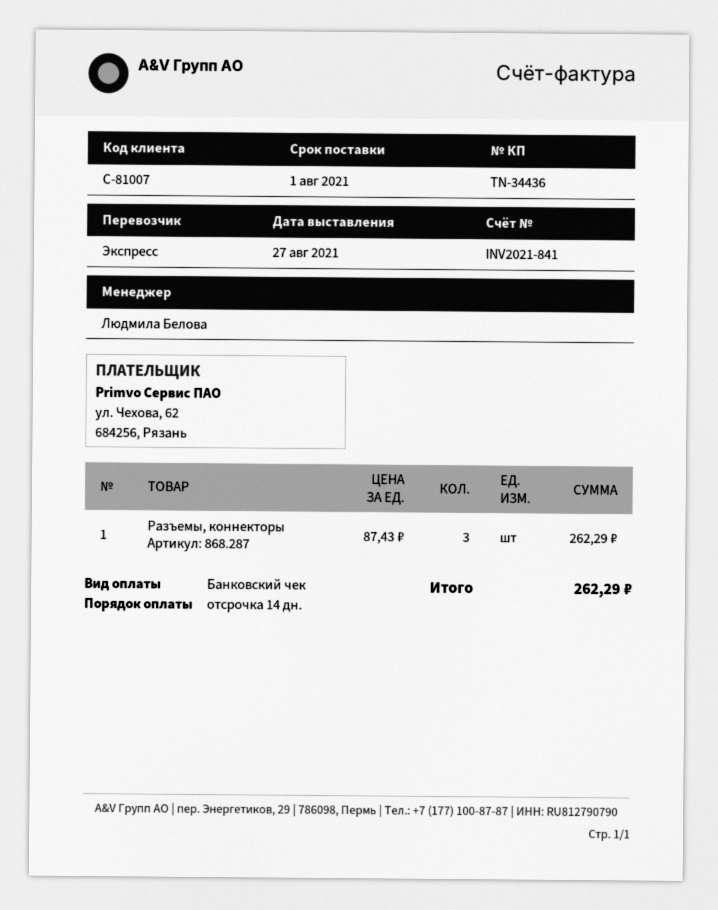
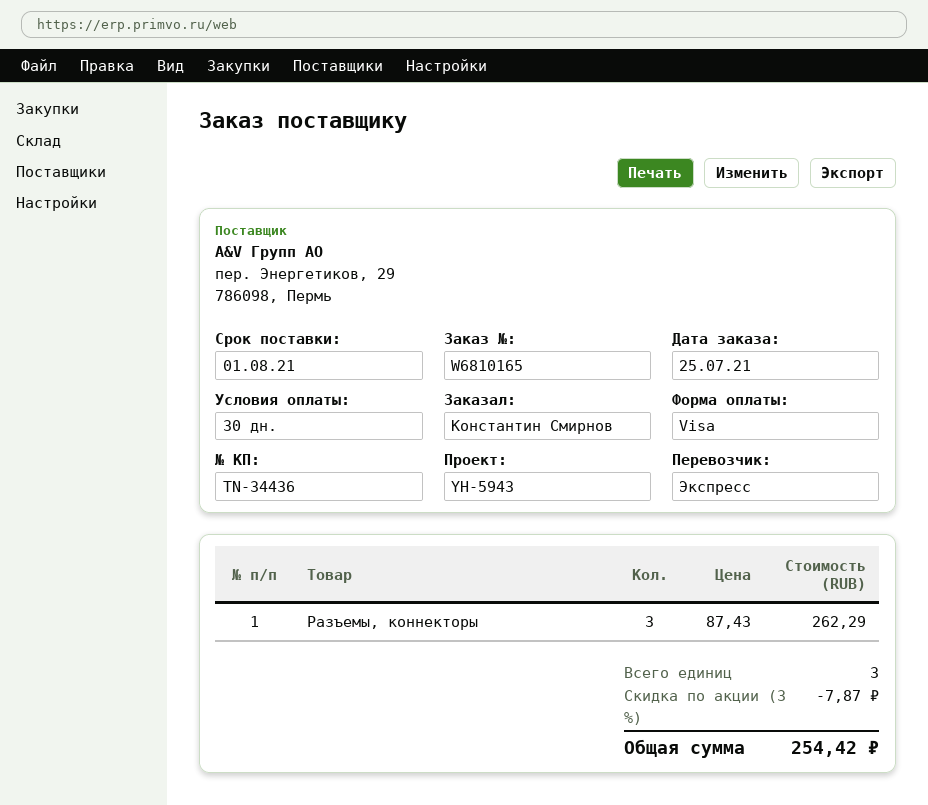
payment terms: 14 days -> 30 days
payment method: cheque -> Visa
discount: none -> 3% = 7.87
total: 262.29 -> 254.42

